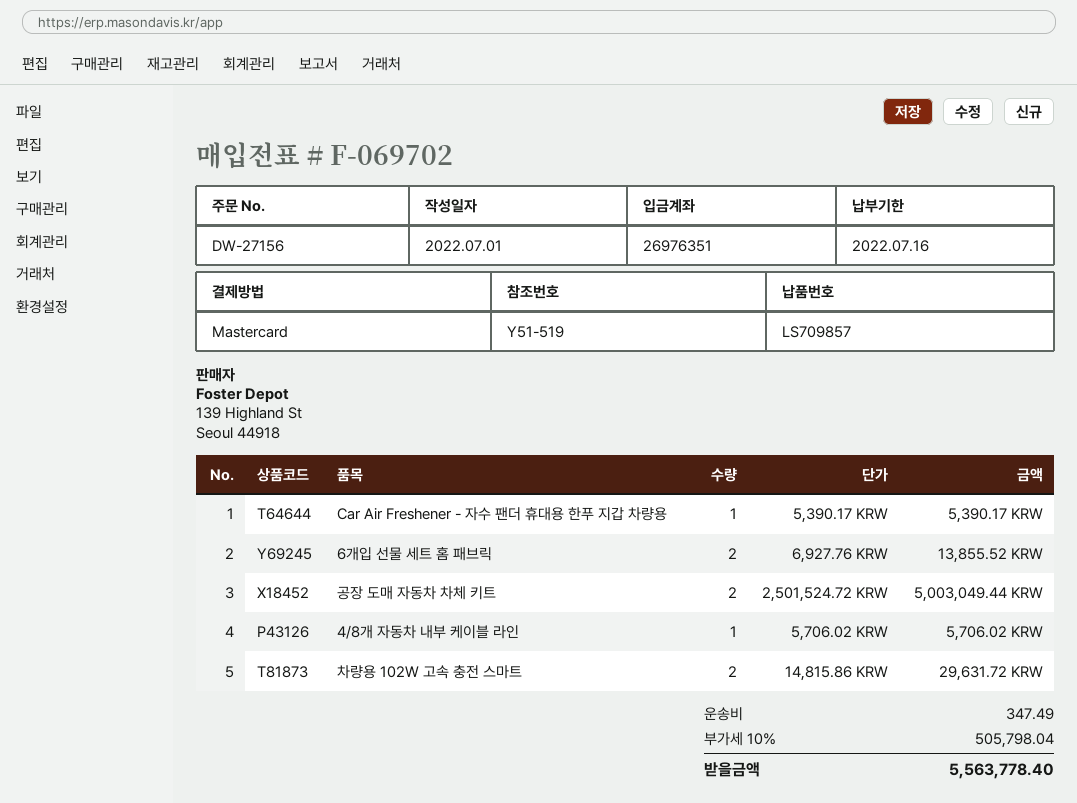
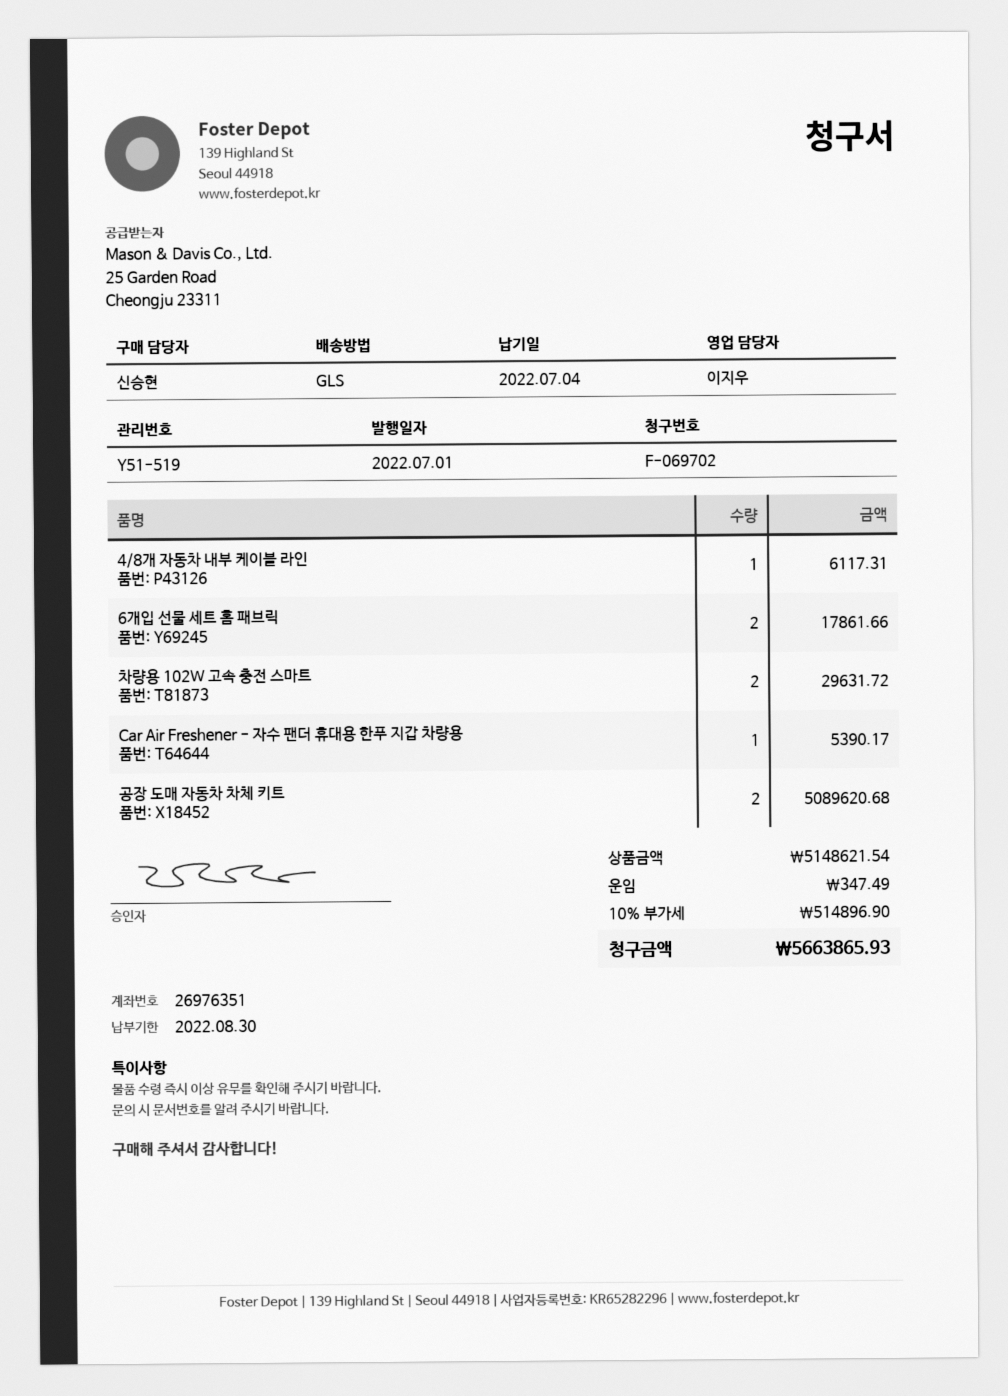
due date: 2022-07-16 -> 2022-08-30
6개입 선물 세트 홈 패브릭: 2 for 13855.52 -> 2 for 17861.66
공장 도매 자동차 차체 키트: 2 for 5003049.44 -> 2 for 5089620.68
4/8개 자동차 내부 케이블 라인: 1 for 5706.02 -> 1 for 6117.31
tax: 10% = 505798.04 -> 10% = 514896.90
total: 5563778.40 -> 5663865.93

